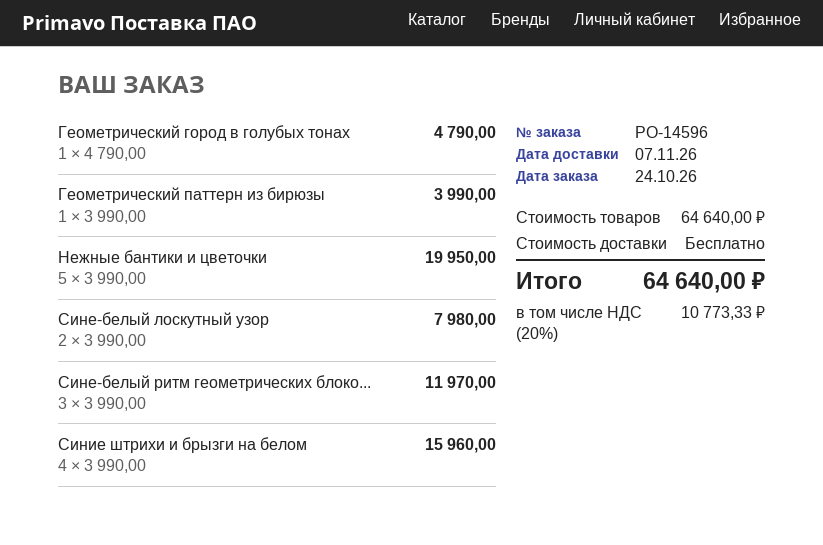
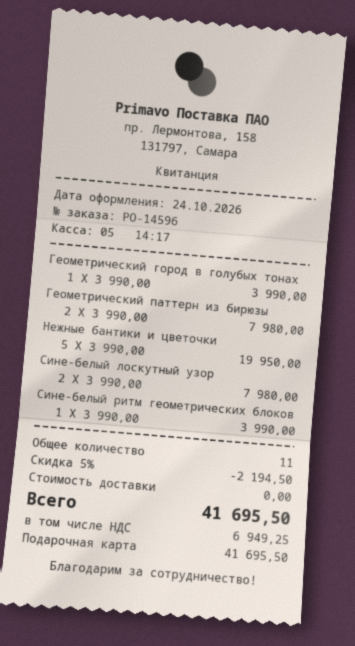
Геометрический город в голубых тонах: 1 x 4790.00 = 4790.00 -> 1 x 3990.00 = 3990.00
Геометрический паттерн из бирюзы: 1 x 3990.00 = 3990.00 -> 2 x 3990.00 = 7980.00
Сине-белый ритм геометрических блоко...: 3 x 3990.00 = 11970.00 -> 1 x 3990.00 = 3990.00
Синие штрихи и брызги на белом: 4 x 3990.00 = 15960.00 -> none
discount: none -> 5% = 2194.50
tax: 10773.33 -> 6949.25
total: 64640.00 -> 41695.50

